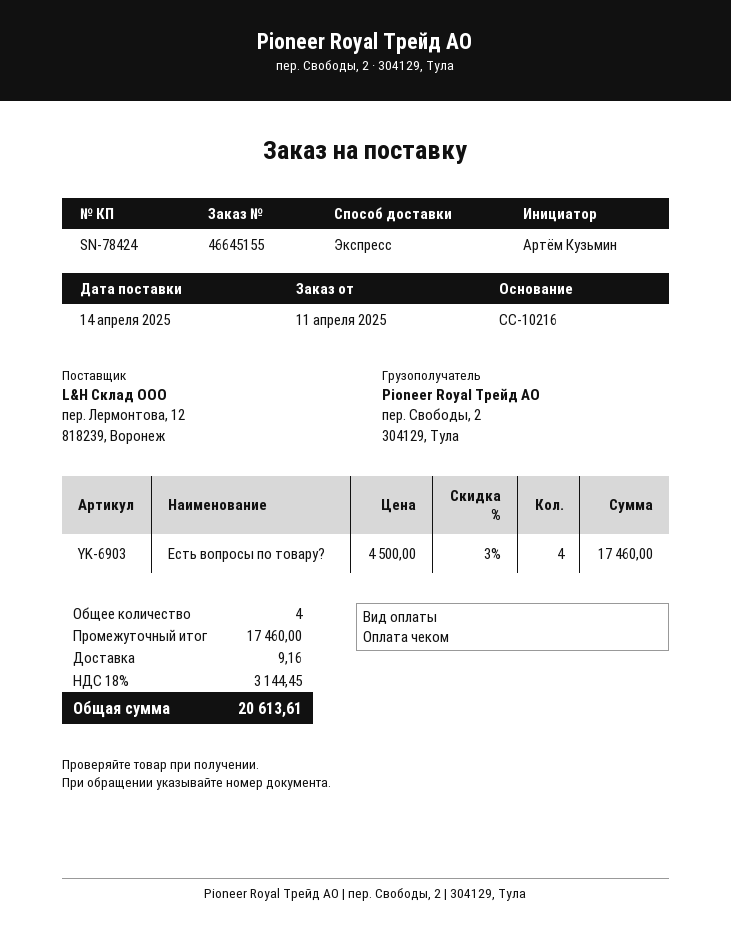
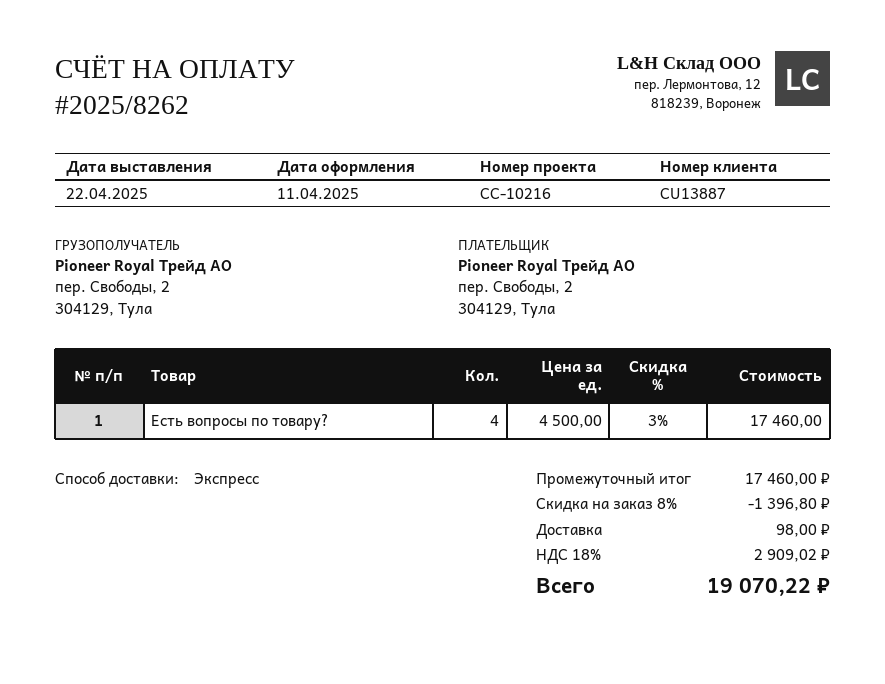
discount: none -> 8% = 1396.80
shipping: 9.16 -> 98.00
tax: 18% = 3144.45 -> 18% = 2909.02
total: 20613.61 -> 19070.22

